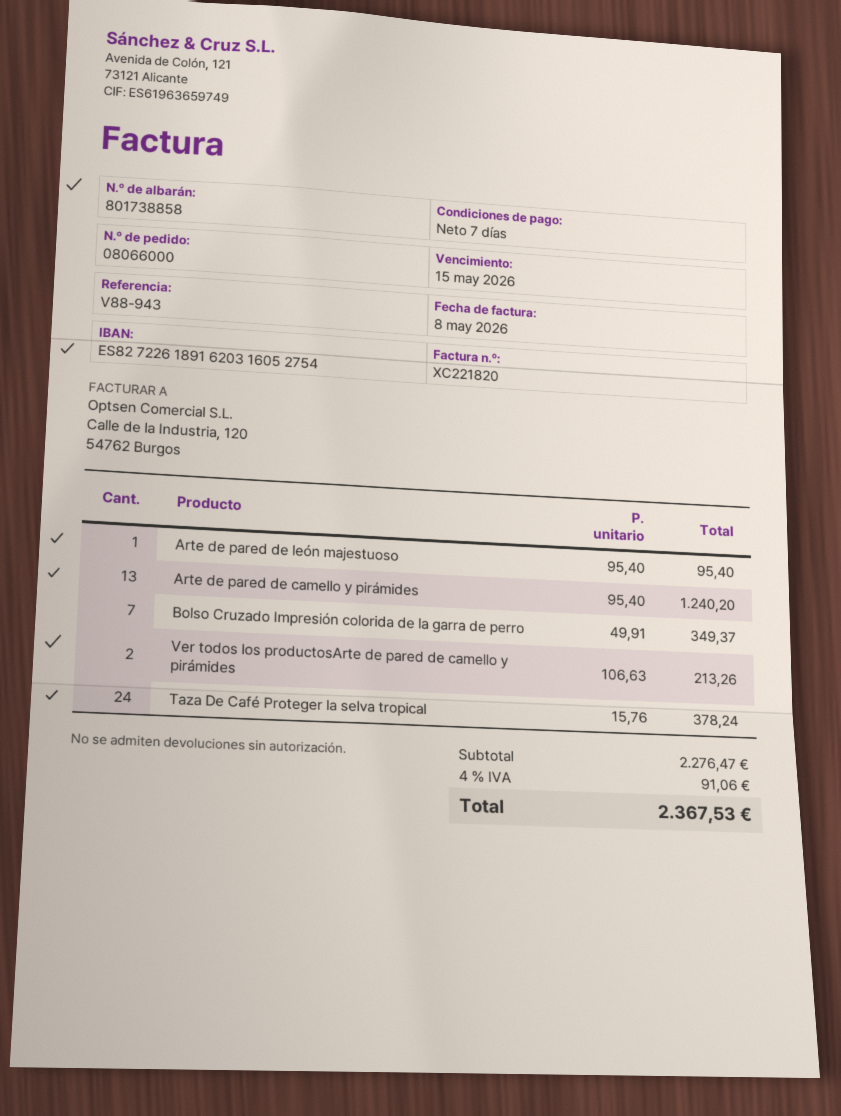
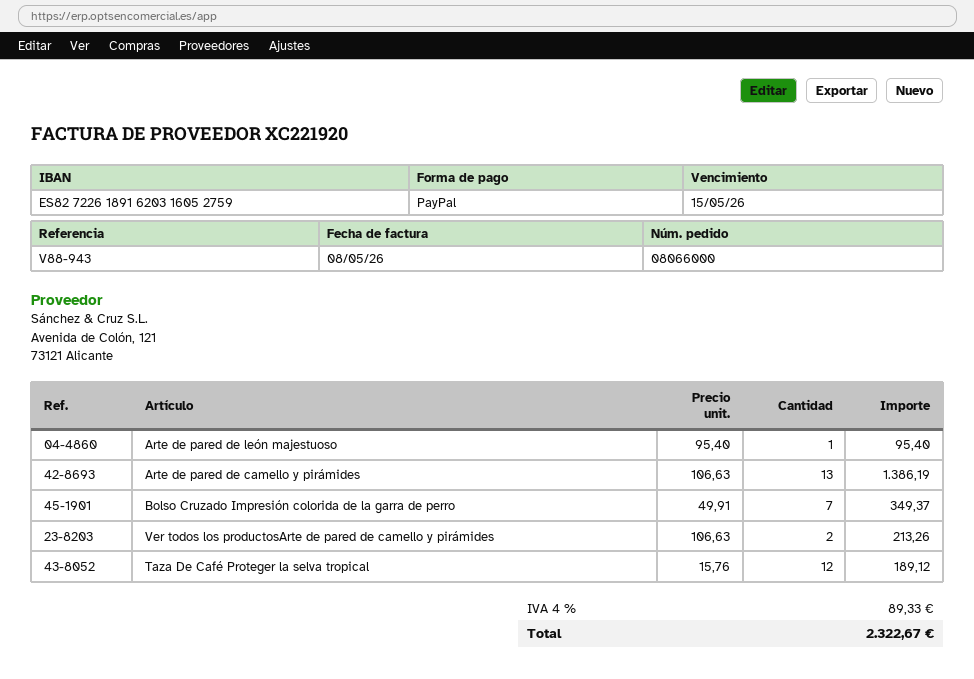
invoice number: XC221820 -> XC221920
bank account: ES8272261891620316052754 -> ES8272261891620316052759
Arte de pared de camello y pirámides: 13 x 95.40 = 1240.20 -> 13 x 106.63 = 1386.19
Taza De Café Proteger la selva tropical: 24 x 15.76 = 378.24 -> 12 x 15.76 = 189.12
tax: 4% = 91.06 -> 4% = 89.33
total: 2367.53 -> 2322.67

